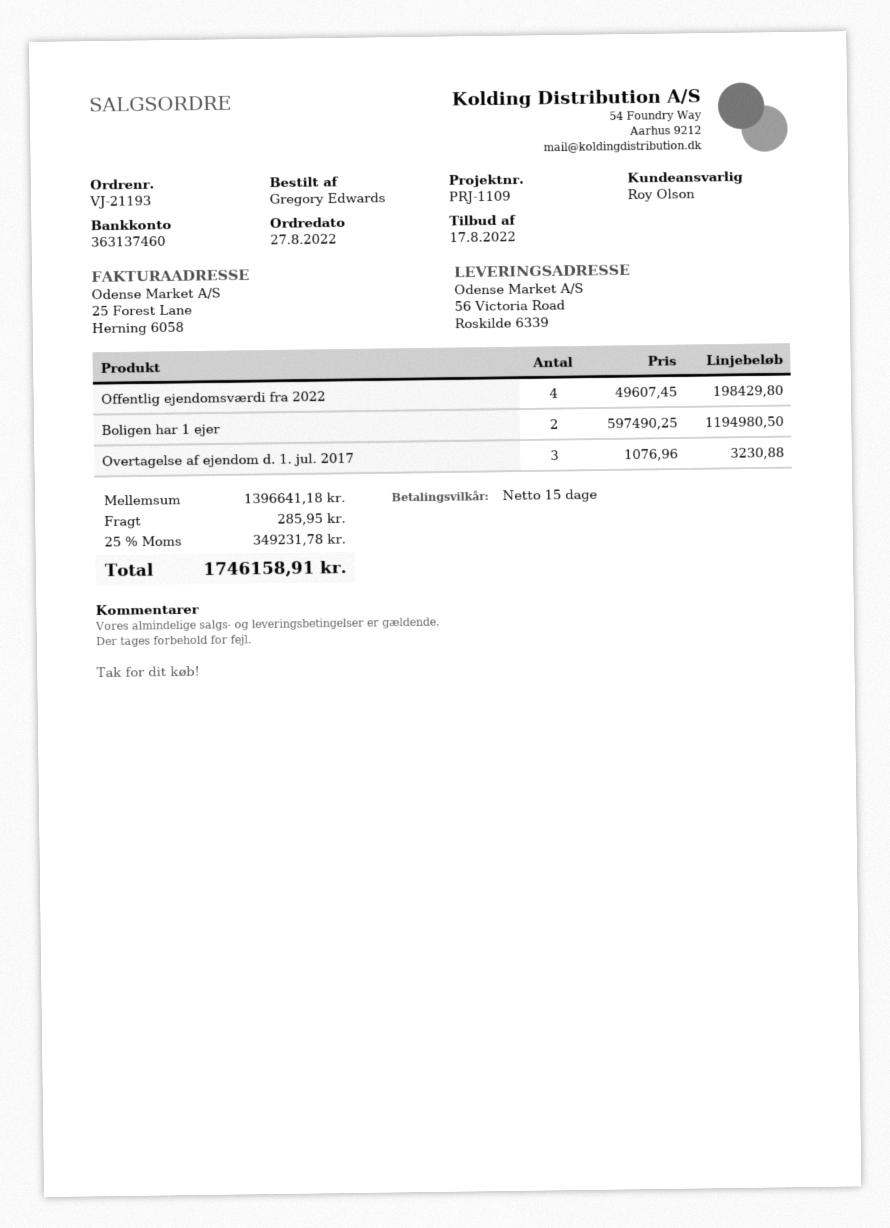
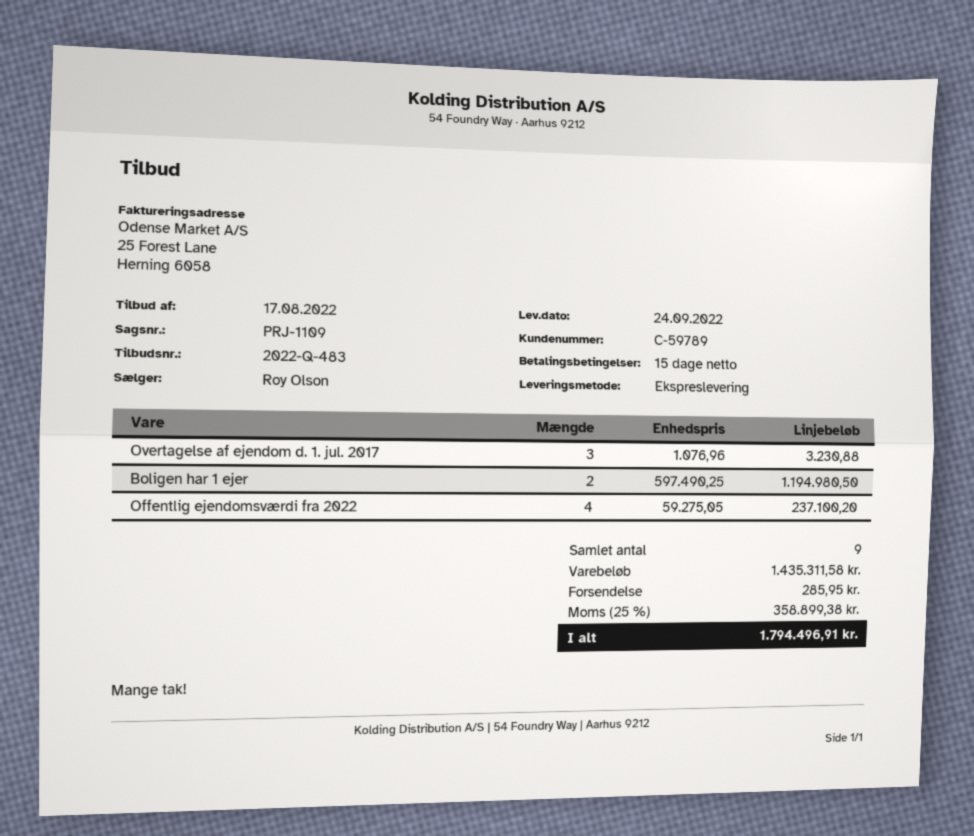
Offentlig ejendomsværdi fra 2022: 4 x 49607.45 = 198429.80 -> 4 x 59275.05 = 237100.20
subtotal: 1396641.18 -> 1435311.58
tax: 25% = 349231.78 -> 25% = 358899.38
total: 1746158.91 -> 1794496.91

